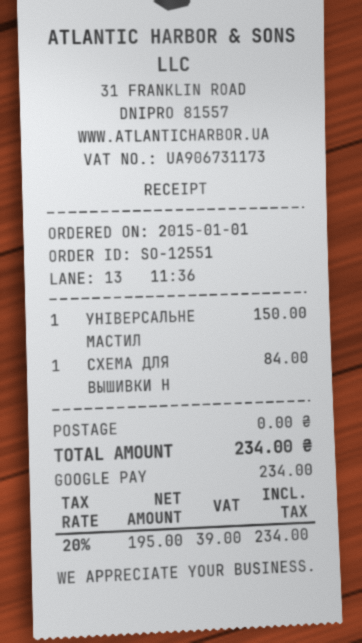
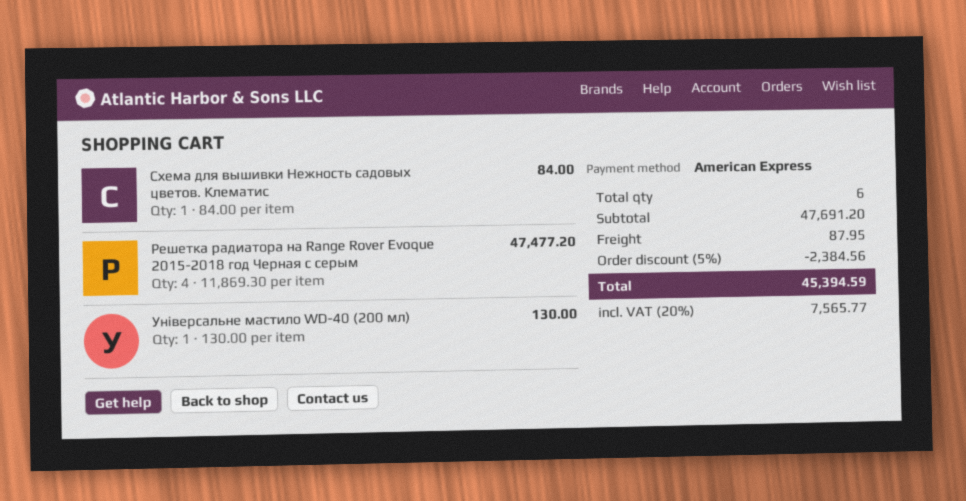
payment method: Google Pay -> American Express
УНІВЕРСАЛЬНЕ МАСТИЛ: 1 x 150.00 = 150.00 -> 1 x 130.00 = 130.00
Решетка радиатора на Range Rover Evoque 2015-2018 год Черная с серым: none -> 4 x 11869.30 = 47477.20
discount: none -> 5% = 2384.56
shipping: 0.00 -> 87.95
tax: 20% = 39.00 -> 20% = 7565.77
total: 234.00 -> 45394.59

